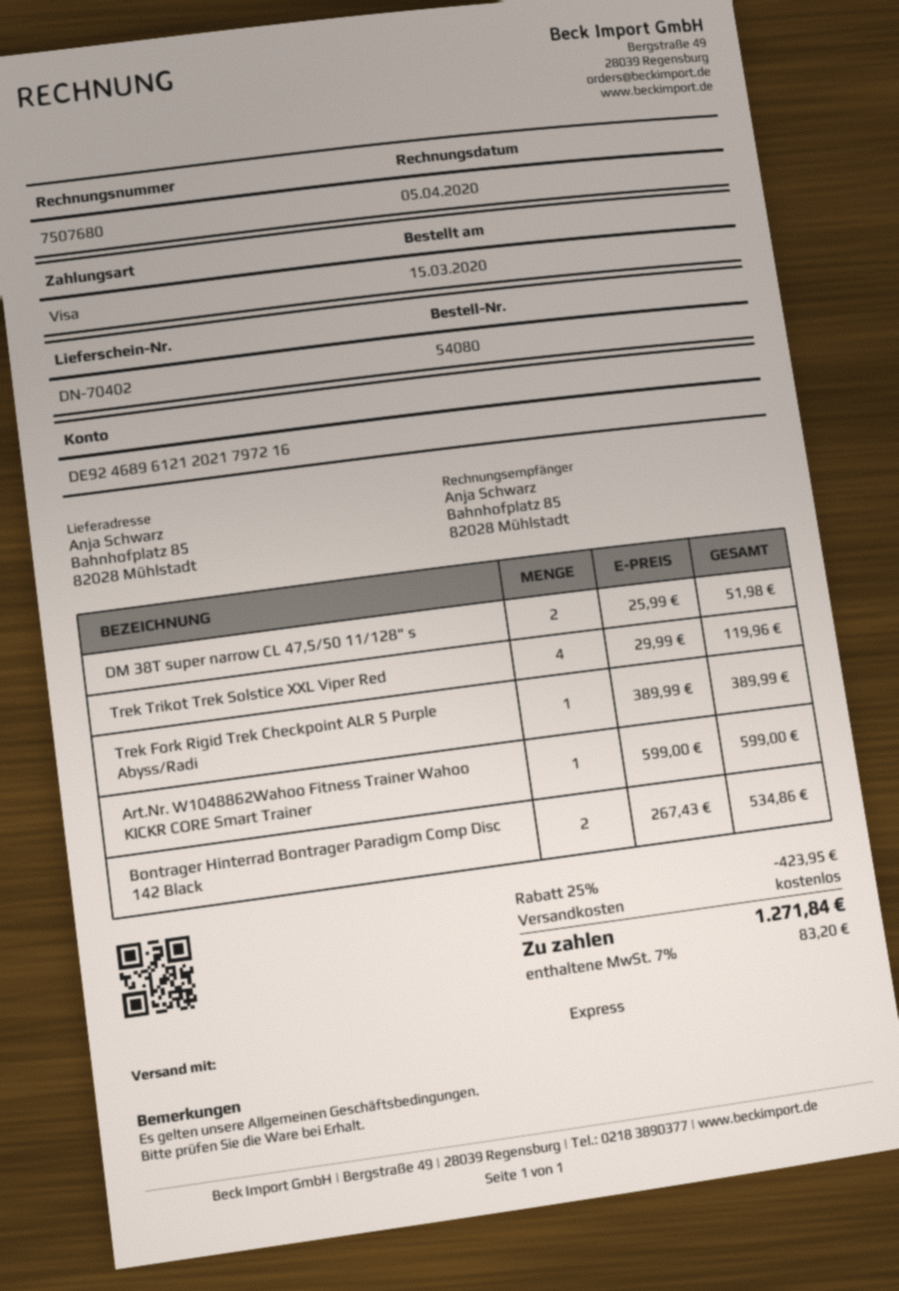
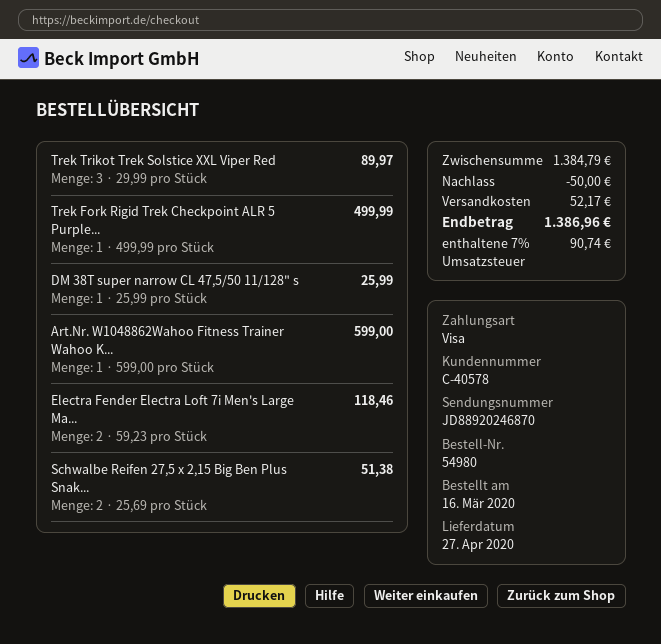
order number: 54080 -> 54980
order date: 2020-03-15 -> 2020-03-16
DM 38T super narrow CL 47,5/50 11/128" s: 2 x 25.99 = 51.98 -> 1 x 25.99 = 25.99
Trek Trikot Trek Solstice XXL Viper Red: 4 x 29.99 = 119.96 -> 3 x 29.99 = 89.97
Trek Fork Rigid Trek Checkpoint ALR 5 Purple Abyss/Radi: 1 x 389.99 = 389.99 -> 1 x 499.99 = 499.99
Bontrager Hinterrad Bontrager Paradigm Comp Disc 142 Black: 2 x 267.43 = 534.86 -> none
Electra Fender Electra Loft 7i Men's Large Ma...: none -> 2 x 59.23 = 118.46
Schwalbe Reifen 27,5 x 2,15 Big Ben Plus Snak...: none -> 2 x 25.69 = 51.38
discount: 423.95 -> 50.00
shipping: 0.00 -> 52.17
tax: 7% = 83.20 -> 7% = 90.74
total: 1271.84 -> 1386.96

